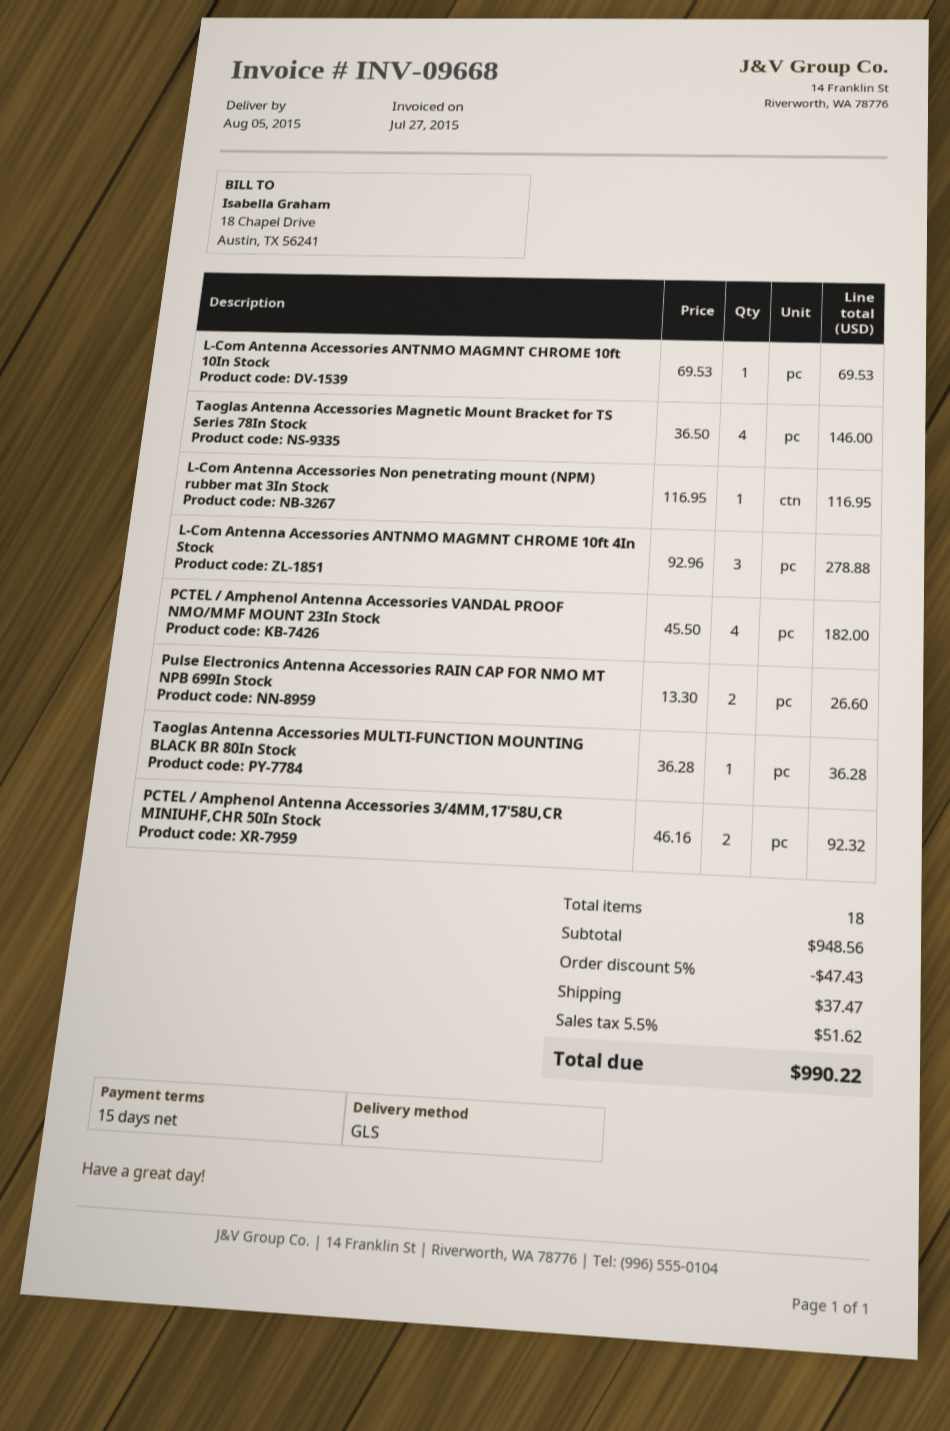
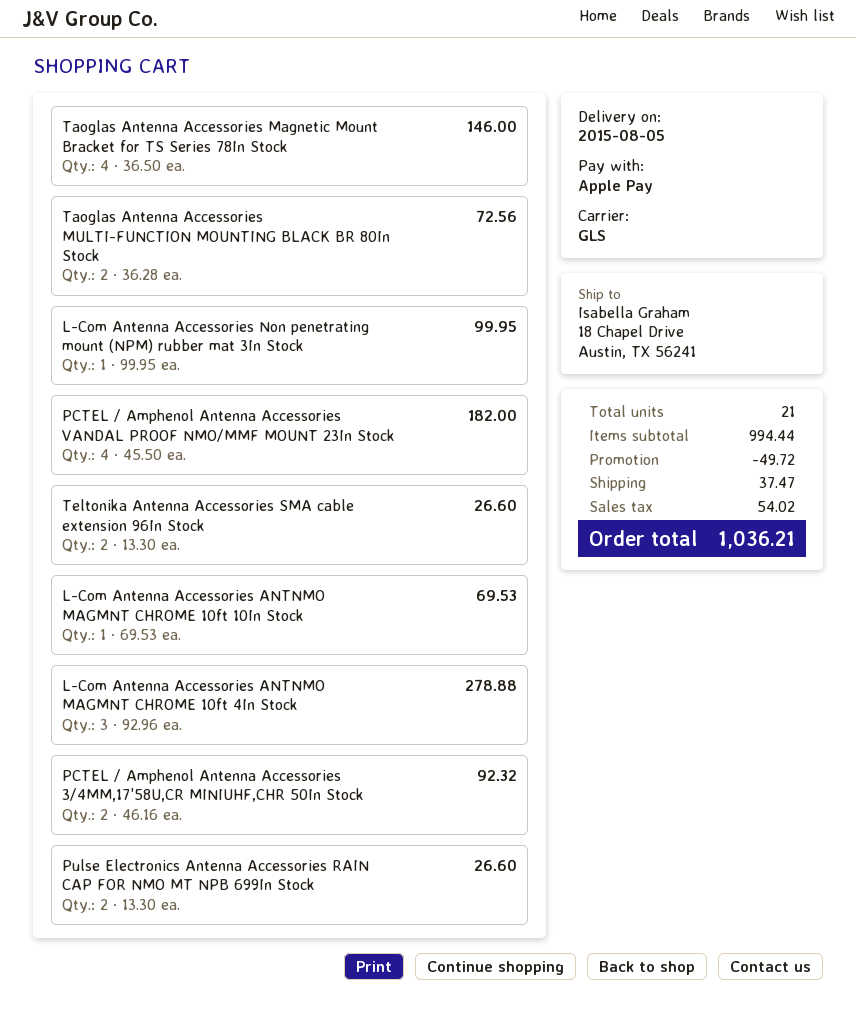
L-Com Antenna Accessories Non penetrating mount (NPM) rubber mat 3In Stock: 1 x 116.95 = 116.95 -> 1 x 99.95 = 99.95
Taoglas Antenna Accessories MULTI-FUNCTION MOUNTING BLACK BR 80In Stock: 1 x 36.28 = 36.28 -> 2 x 36.28 = 72.56
Teltonika Antenna Accessories SMA cable extension 96In Stock: none -> 2 x 13.30 = 26.60
total quantity: 18 -> 21
subtotal: 948.56 -> 994.44
discount: 47.43 -> 49.72
tax: 51.62 -> 54.02
total: 990.22 -> 1036.21

